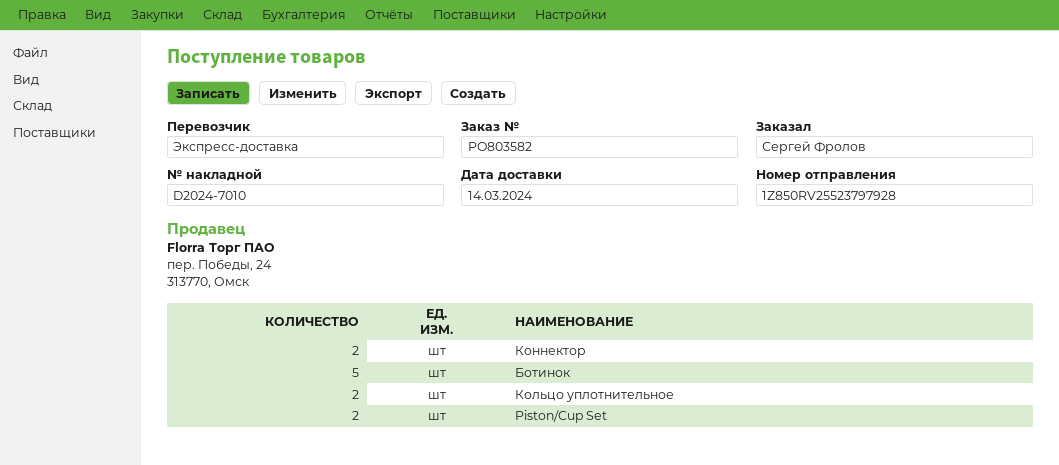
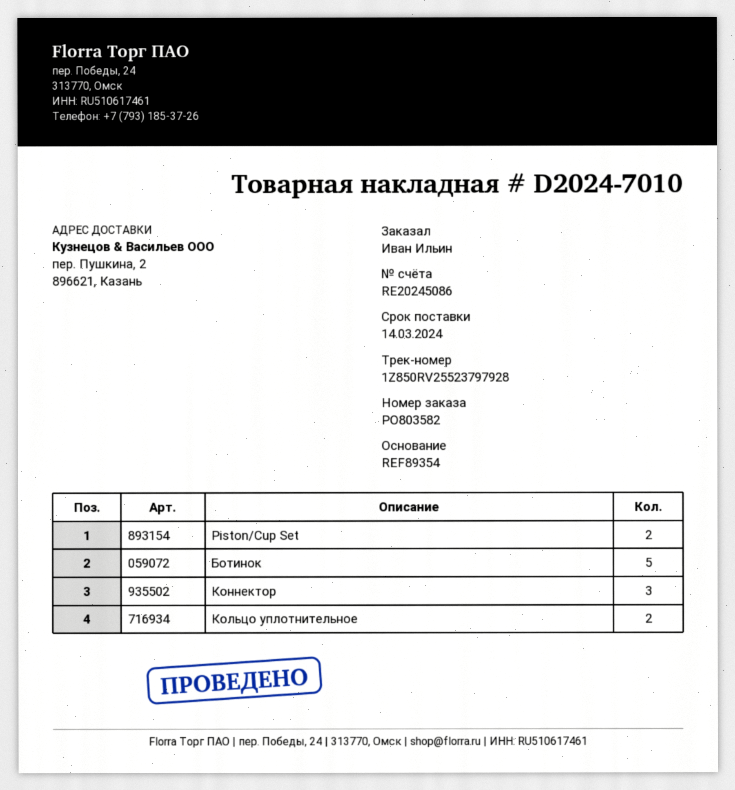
ordered by: Сергей Фролов -> Иван Ильин
Коннектор: 2 -> 3

